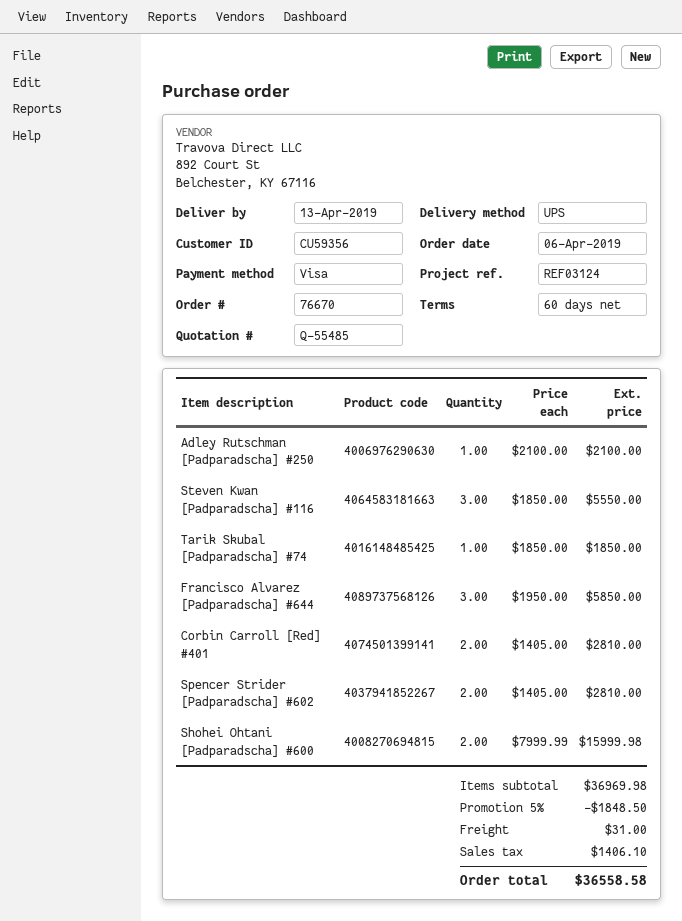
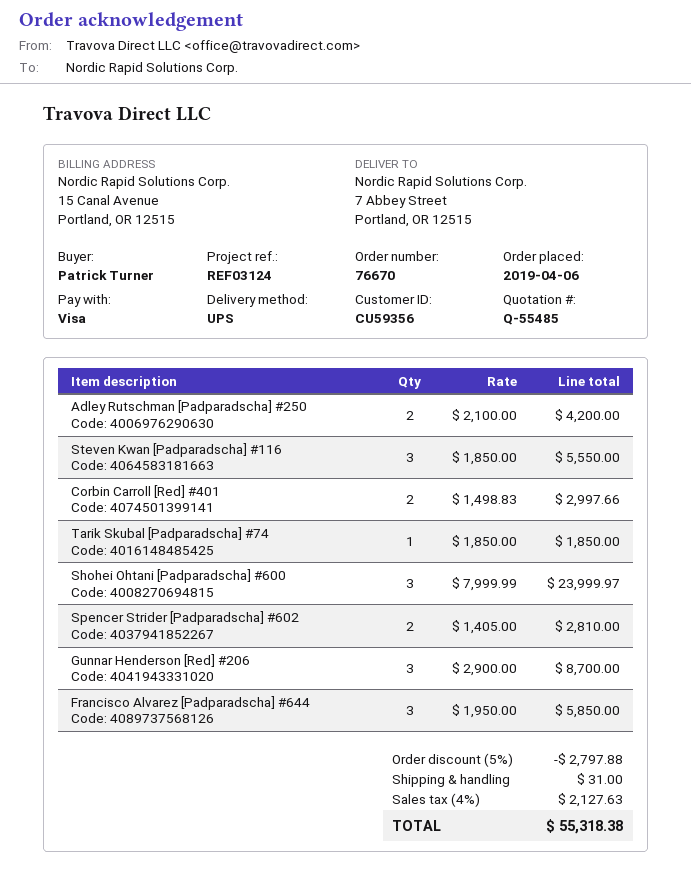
Adley Rutschman [Padparadscha] #250: 1 x 2100.00 = 2100.00 -> 2 x 2100.00 = 4200.00
Corbin Carroll [Red] #401: 2 x 1405.00 = 2810.00 -> 2 x 1498.83 = 2997.66
Shohei Ohtani [Padparadscha] #600: 2 x 7999.99 = 15999.98 -> 3 x 7999.99 = 23999.97
Gunnar Henderson [Red] #206: none -> 3 x 2900.00 = 8700.00
discount: 5% = 1848.50 -> 5% = 2797.88
tax: 1406.10 -> 2127.63
total: 36558.58 -> 55318.38

